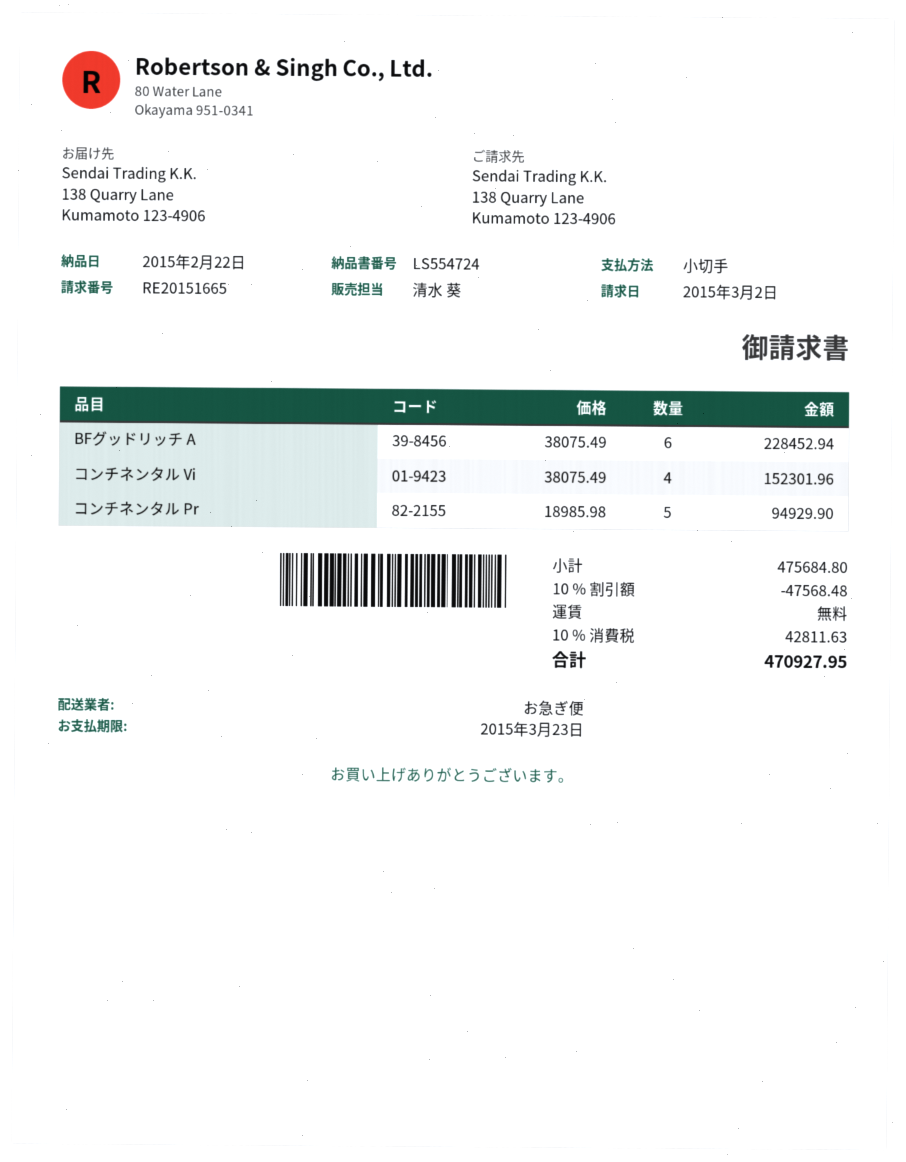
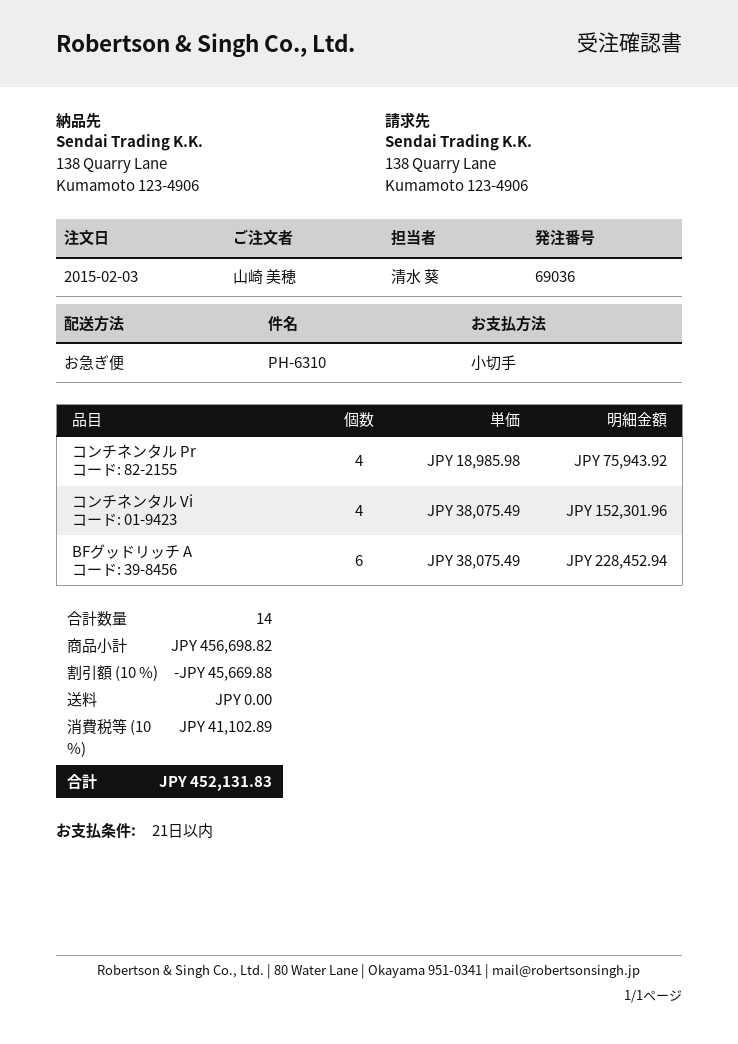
コンチネンタル Pr: 5 x 18985.98 = 94929.90 -> 4 x 18985.98 = 75943.92
subtotal: 475684.80 -> 456698.82
discount: 10% = 47568.48 -> 10% = 45669.88
tax: 10% = 42811.63 -> 10% = 41102.89
total: 470927.95 -> 452131.83

